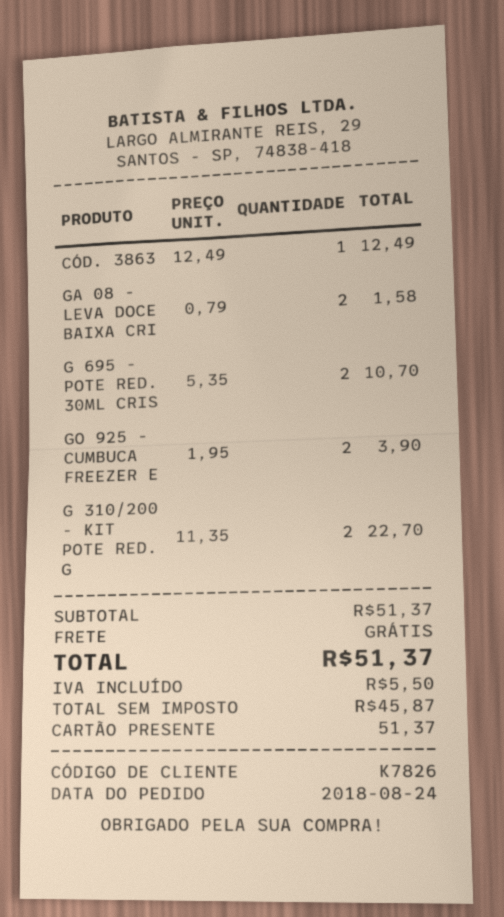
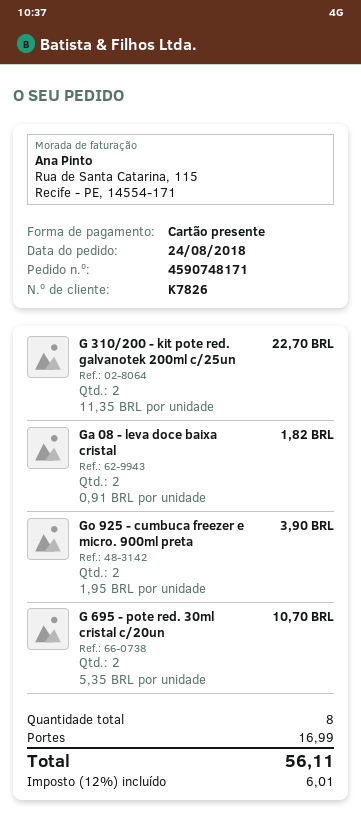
CÓD. 3863: 1 x 12.49 = 12.49 -> none
GA 08 - LEVA DOCE BAIXA CRI: 2 x 0.79 = 1.58 -> 2 x 0.91 = 1.82
shipping: 0.00 -> 16.99
tax: 5.50 -> 6.01
total: 51.37 -> 56.11

